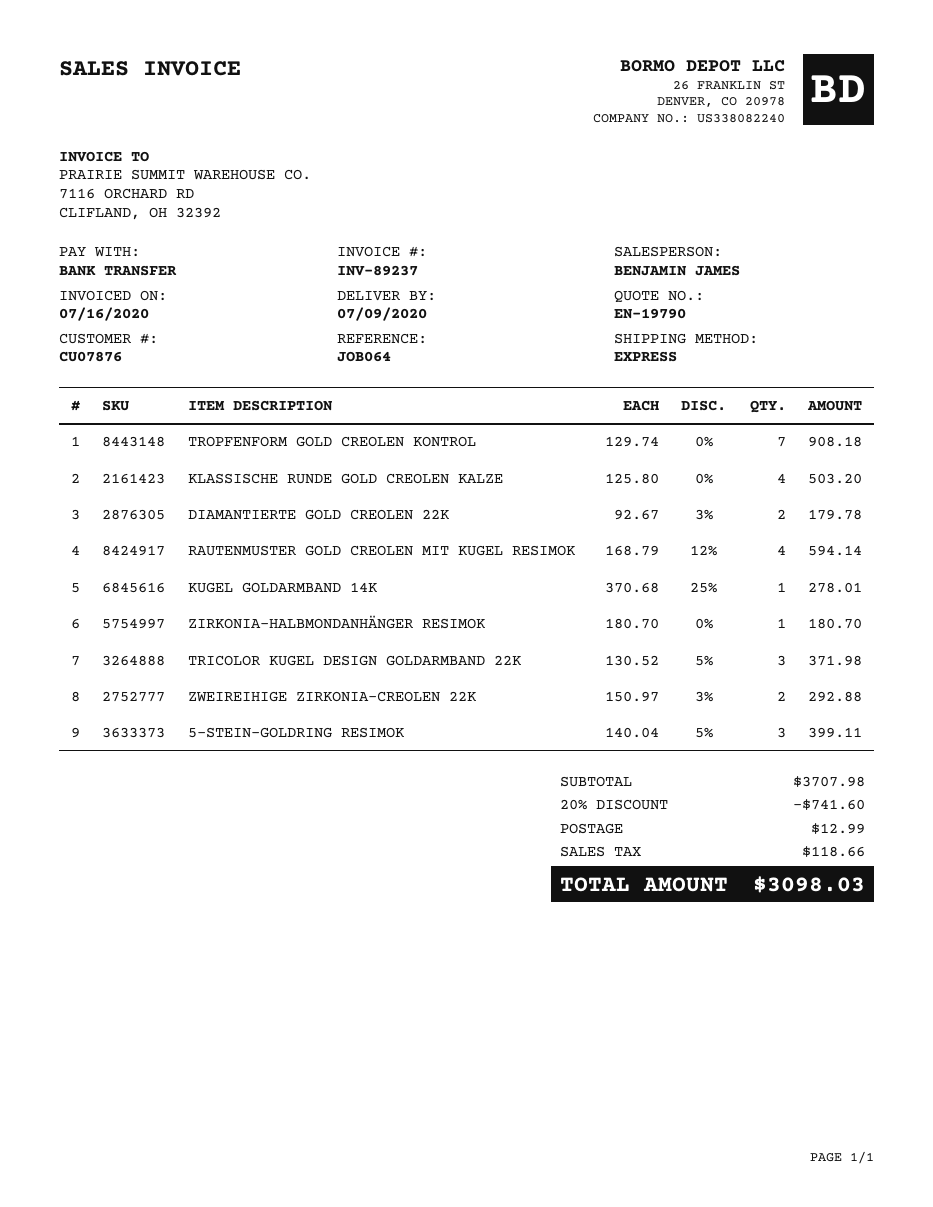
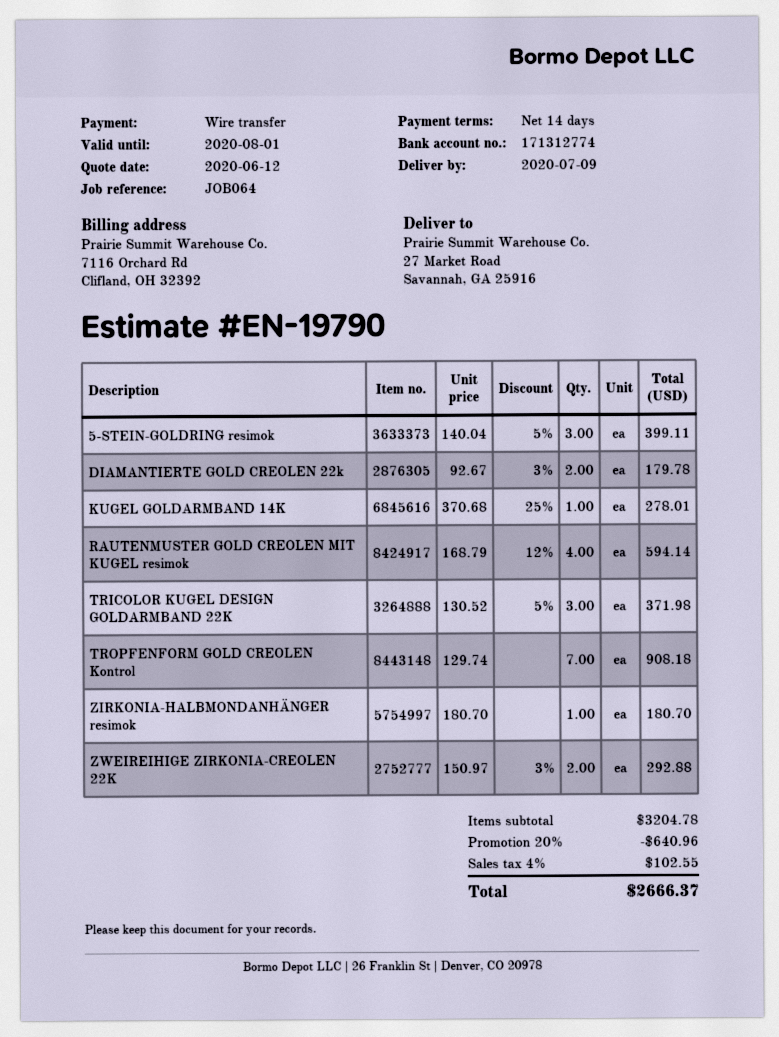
KLASSISCHE RUNDE GOLD CREOLEN KALZE: 4 x 125.80 = 503.20 -> none
subtotal: 3707.98 -> 3204.78
discount: 20% = 741.60 -> 20% = 640.96
shipping: 12.99 -> none
tax: 118.66 -> 102.55
total: 3098.03 -> 2666.37

